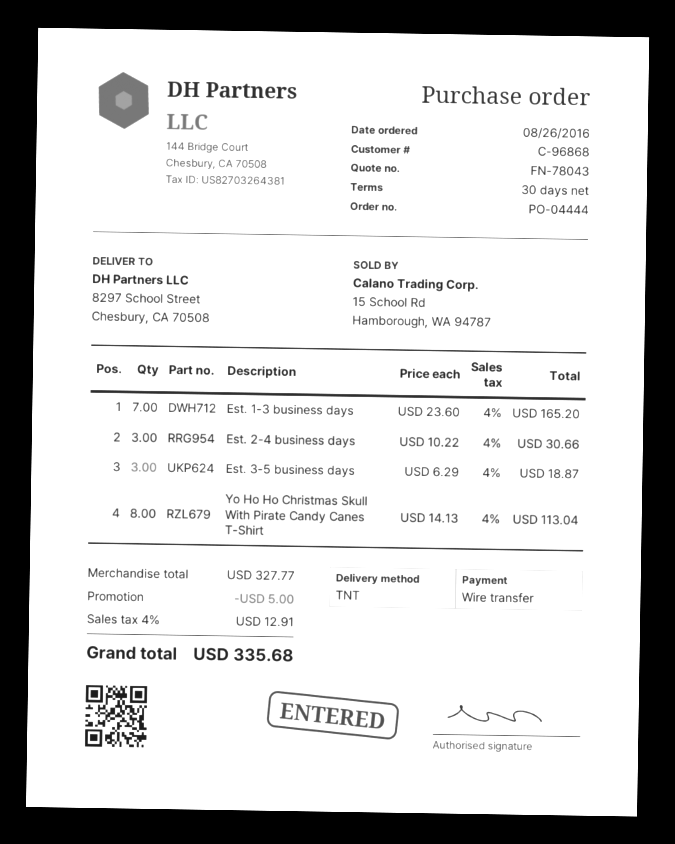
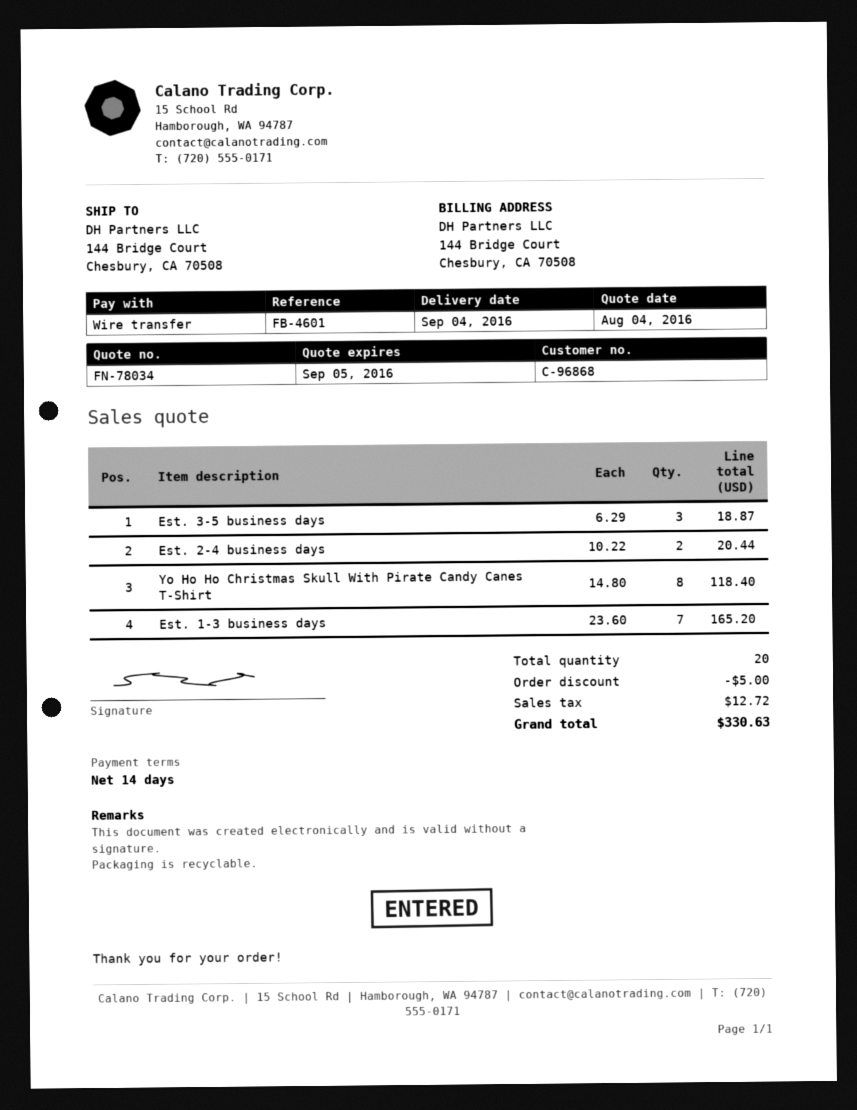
quote number: FN-78043 -> FN-78034
payment terms: 30 days -> 14 days
ship to: 8297 School Street, Chesbury, CA 70508 -> 144 Bridge Court, Chesbury, CA 70508
Est. 2-4 business days: 3 x 10.22 = 30.66 -> 2 x 10.22 = 20.44
Yo Ho Ho Christmas Skull With Pirate Candy Canes T-Shirt: 8 x 14.13 = 113.04 -> 8 x 14.80 = 118.40
tax: 12.91 -> 12.72
total: 335.68 -> 330.63

